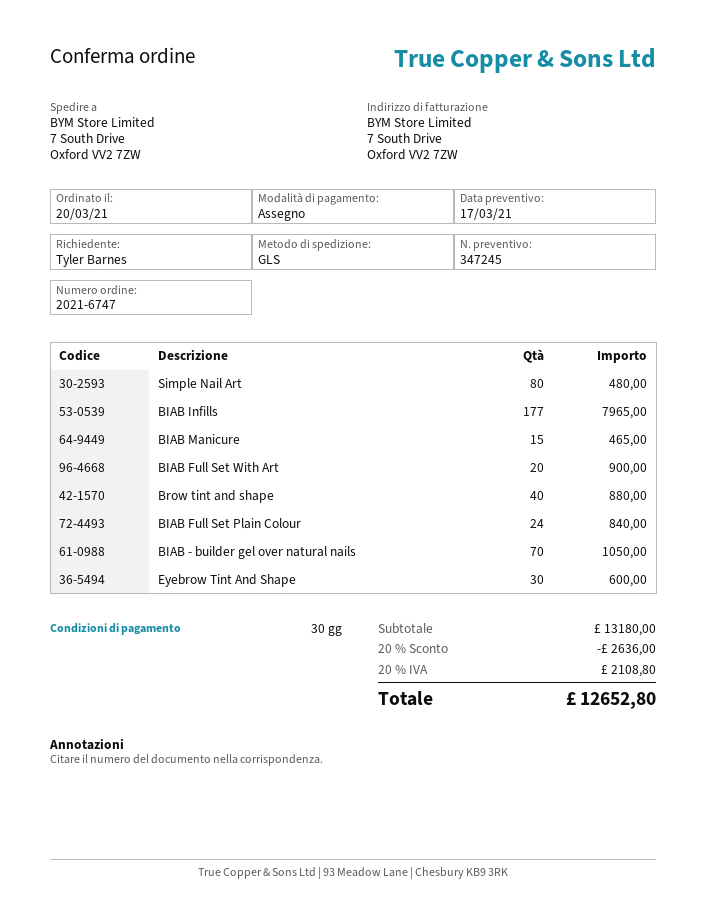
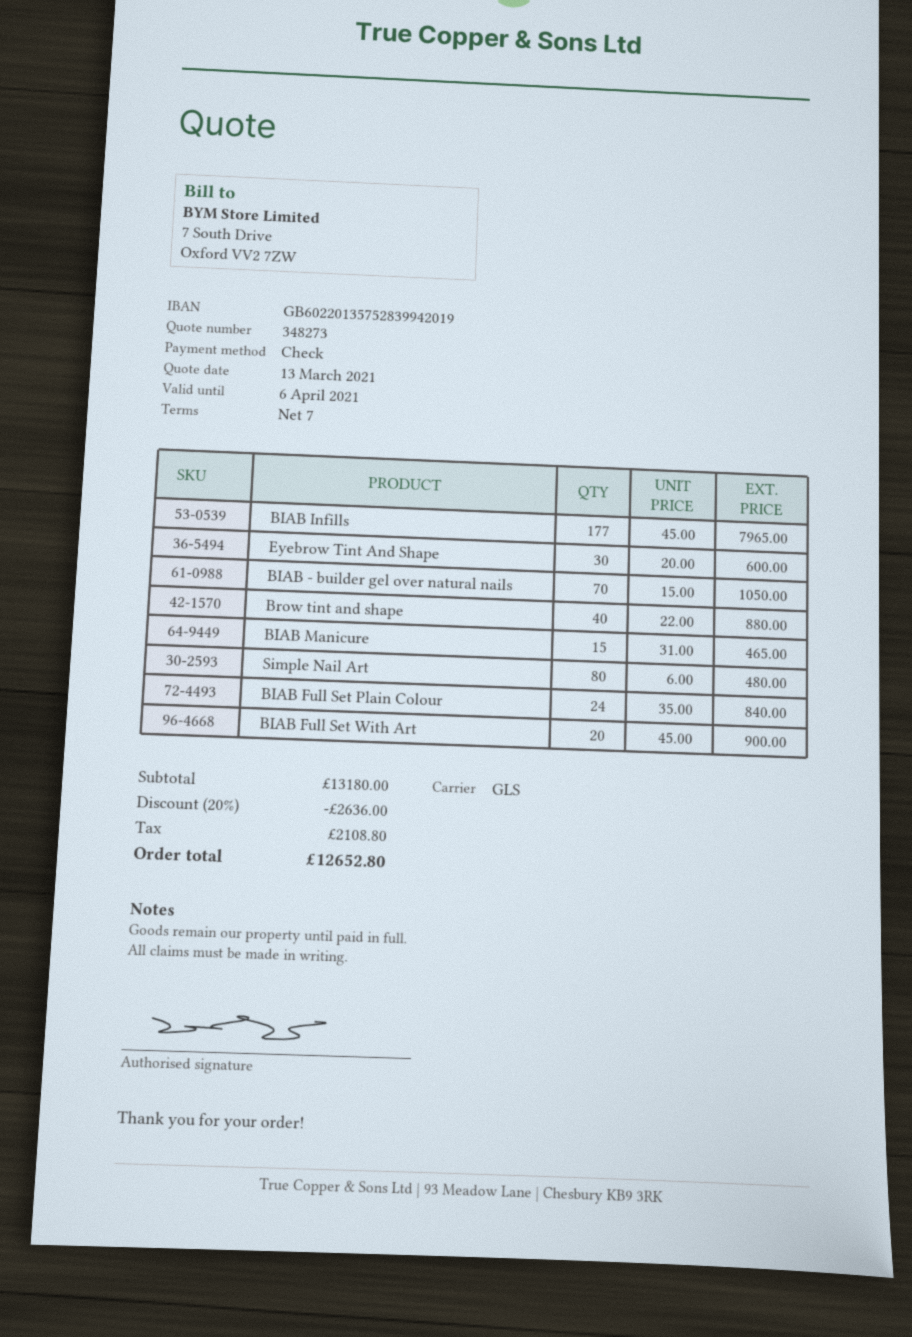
quote number: 347245 -> 348273
quote date: 2021-03-17 -> 2021-03-13
payment terms: 30 days -> 7 days

